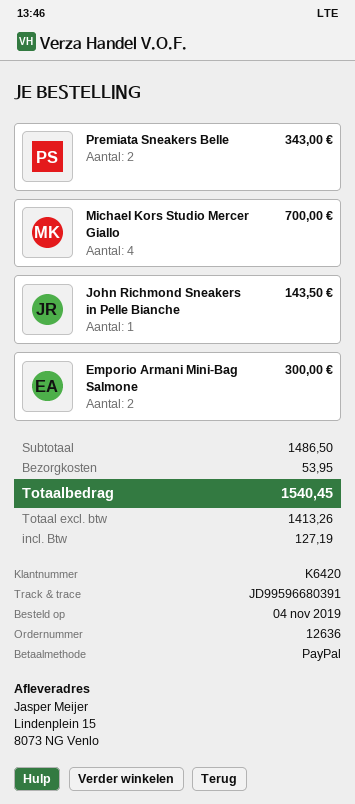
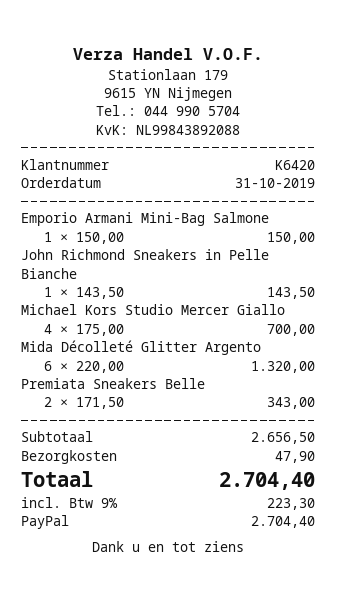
order date: 2019-11-04 -> 2019-10-31
Emporio Armani Mini-Bag Salmone: 2 for 300.00 -> 1 for 150.00
Mida Décolleté Glitter Argento: none -> 6 for 1320.00
subtotal: 1486.50 -> 2656.50
shipping: 53.95 -> 47.90
tax: 127.19 -> 223.30
total: 1540.45 -> 2704.40

